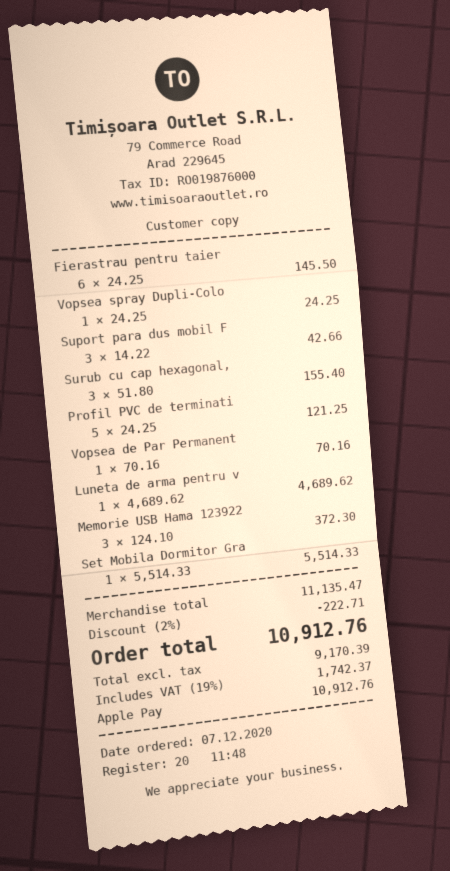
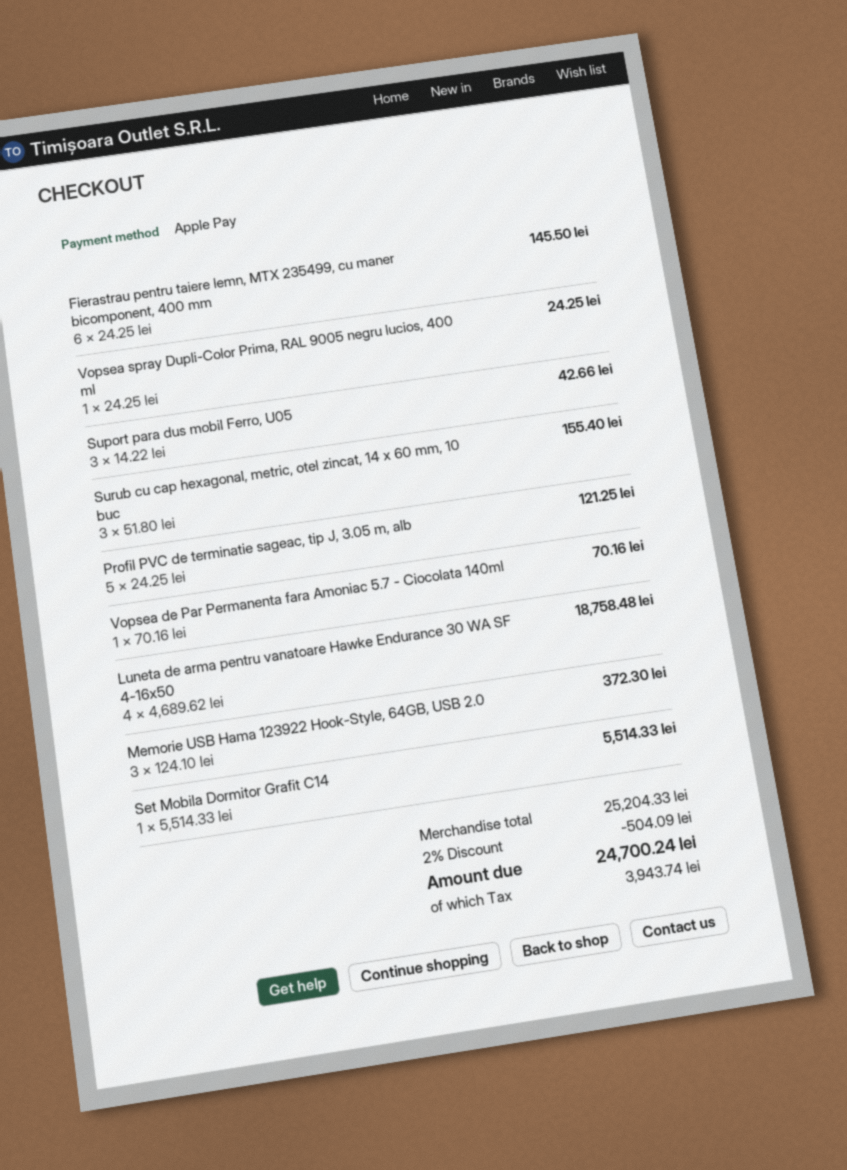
Luneta de arma pentru v: 1 x 4689.62 = 4689.62 -> 4 x 4689.62 = 18758.48
subtotal: 11135.47 -> 25204.33
discount: 2% = 222.71 -> 2% = 504.09
tax: 1742.37 -> 3943.74
total: 10912.76 -> 24700.24

